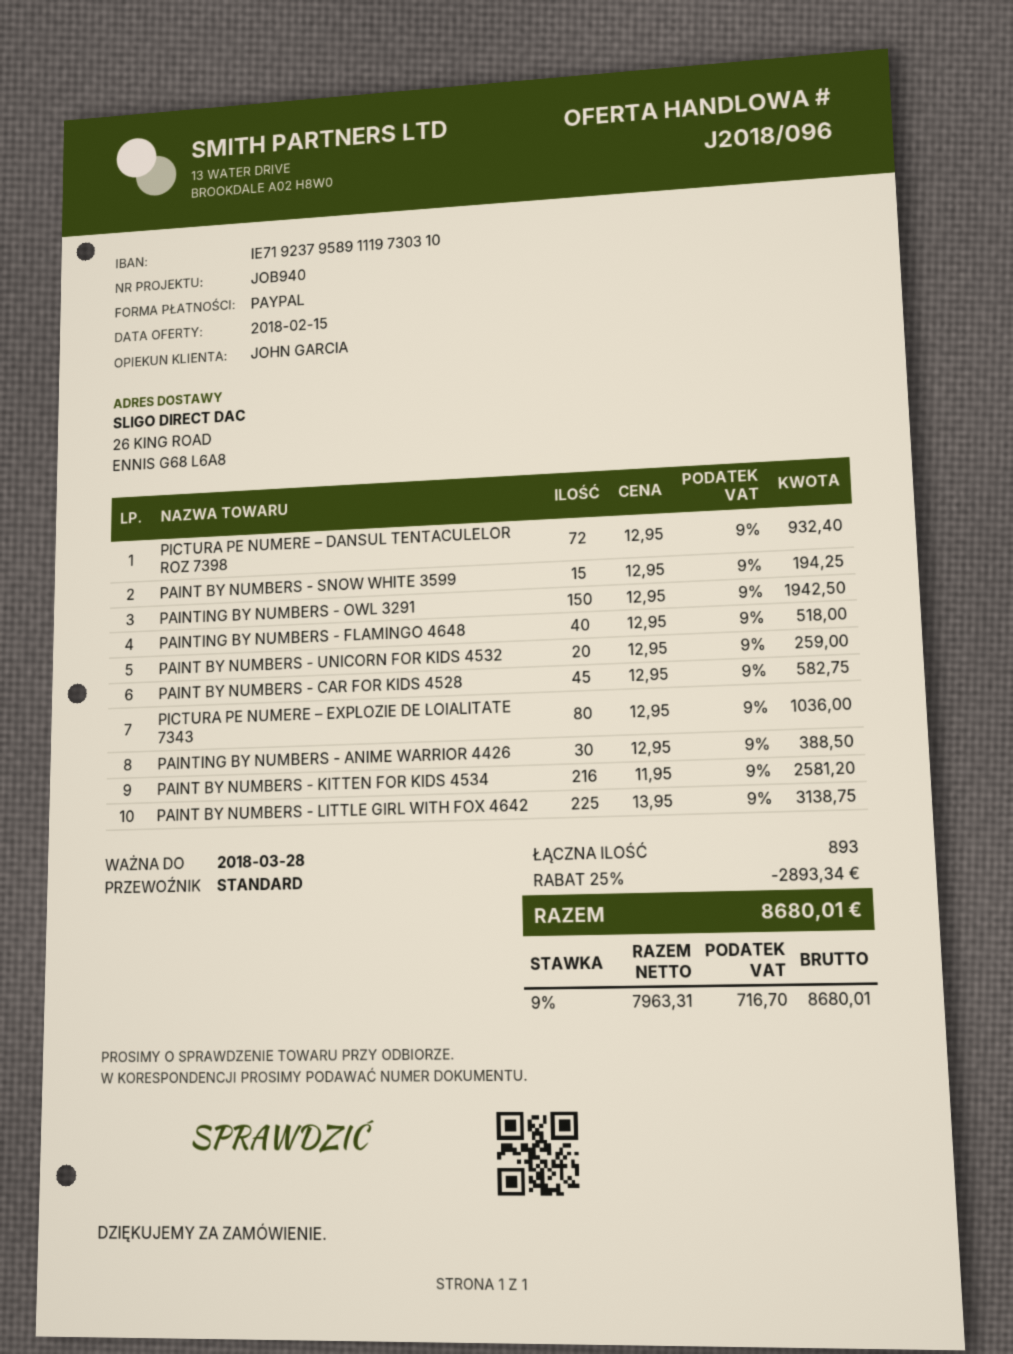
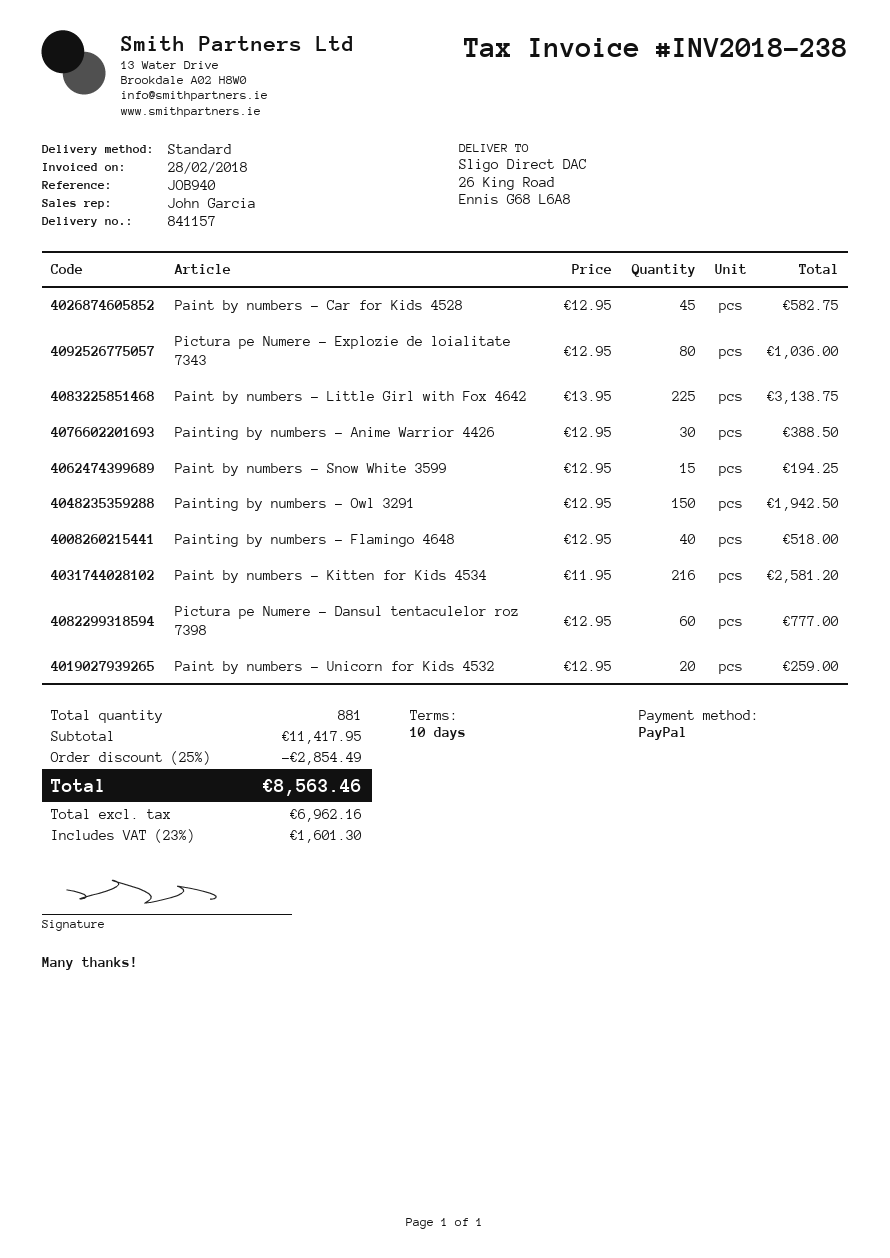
PICTURA PE NUMERE – DANSUL TENTACULELOR ROZ 7398: 72 x 12.95 = 932.40 -> 60 x 12.95 = 777.00
total quantity: 893 -> 881
discount: 25% = 2893.34 -> 25% = 2854.49
net: 7963.31 -> 6962.16
tax: 9% = 716.70 -> 23% = 1601.30
total: 8680.01 -> 8563.46

